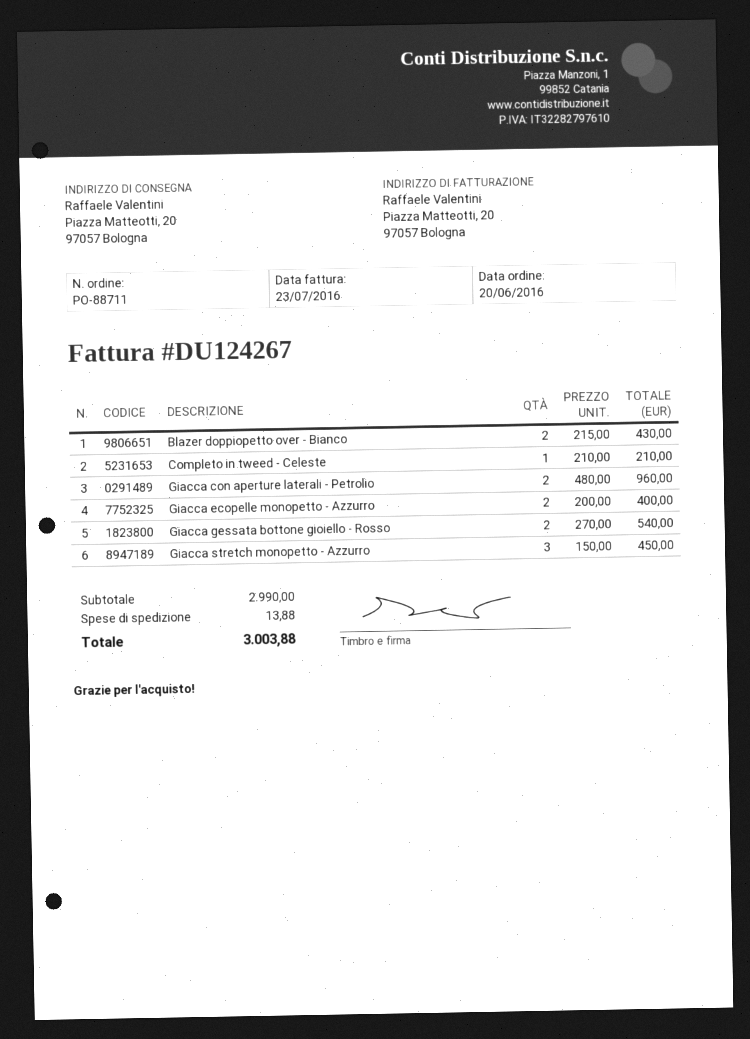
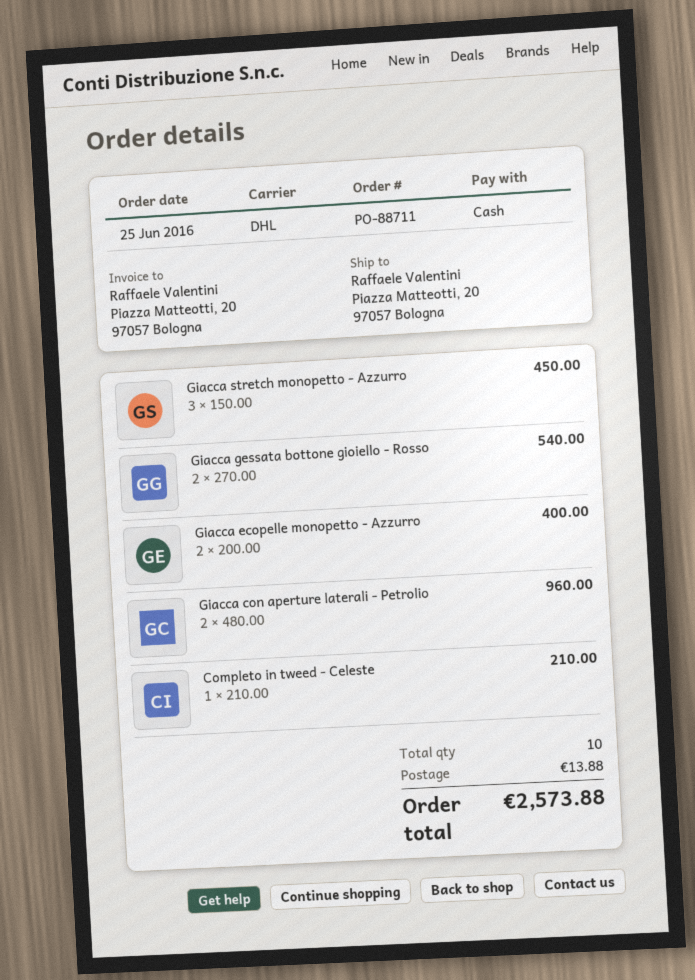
order date: 2016-06-20 -> 2016-06-25
Blazer doppiopetto over - Bianco: 2 x 215.00 = 430.00 -> none
total: 3003.88 -> 2573.88

